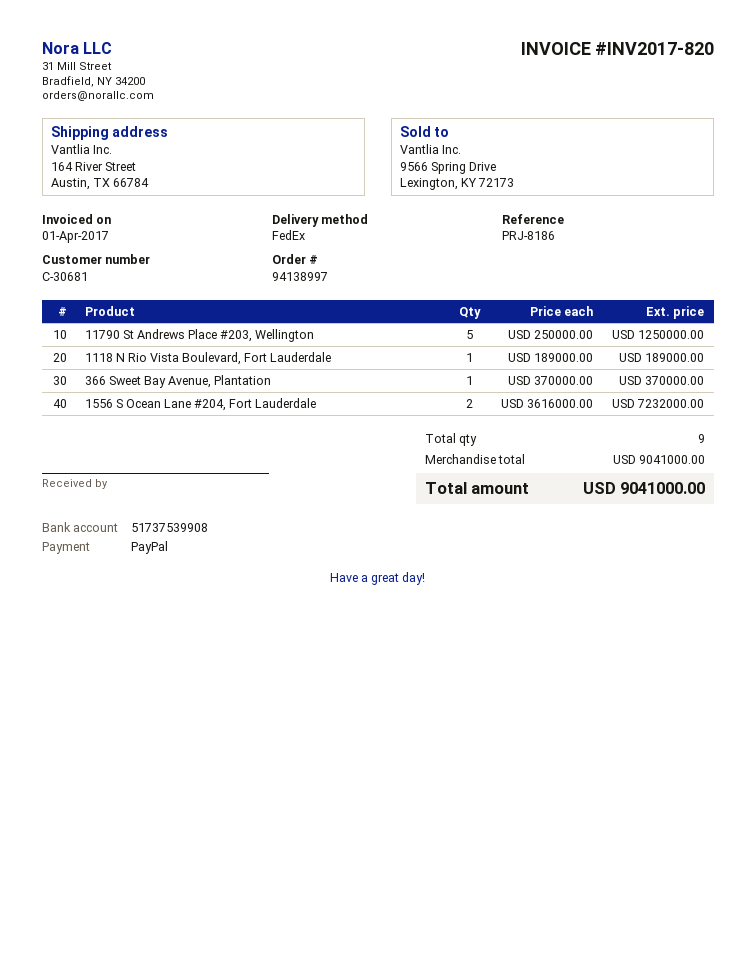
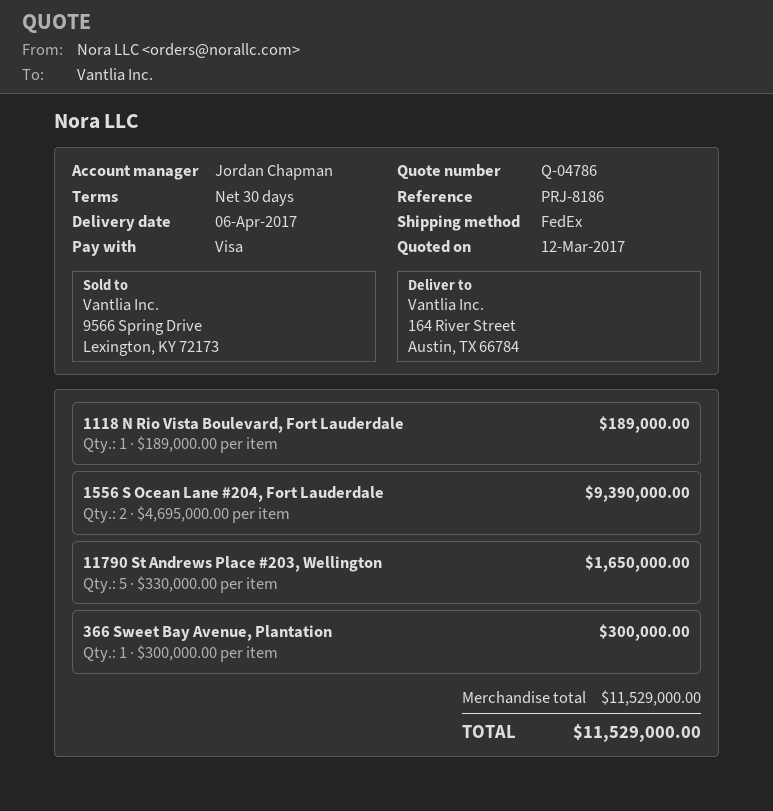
payment method: PayPal -> Visa
11790 St Andrews Place #203, Wellington: 5 x 250000.00 = 1250000.00 -> 5 x 330000.00 = 1650000.00
366 Sweet Bay Avenue, Plantation: 1 x 370000.00 = 370000.00 -> 1 x 300000.00 = 300000.00
1556 S Ocean Lane #204, Fort Lauderdale: 2 x 3616000.00 = 7232000.00 -> 2 x 4695000.00 = 9390000.00
subtotal: 9041000.00 -> 11529000.00
total: 9041000.00 -> 11529000.00

